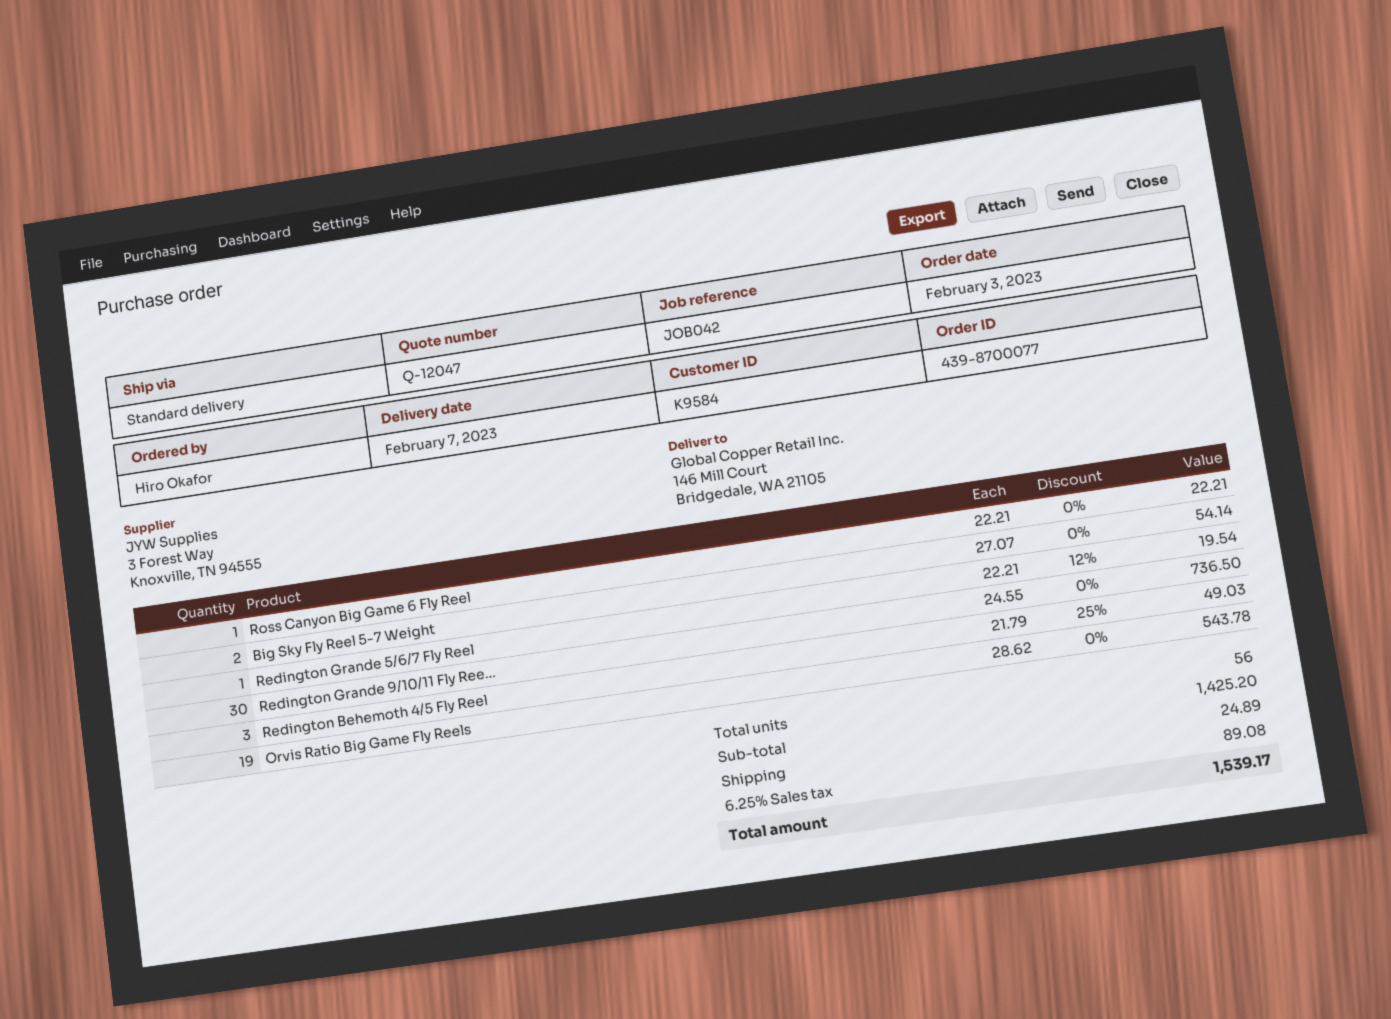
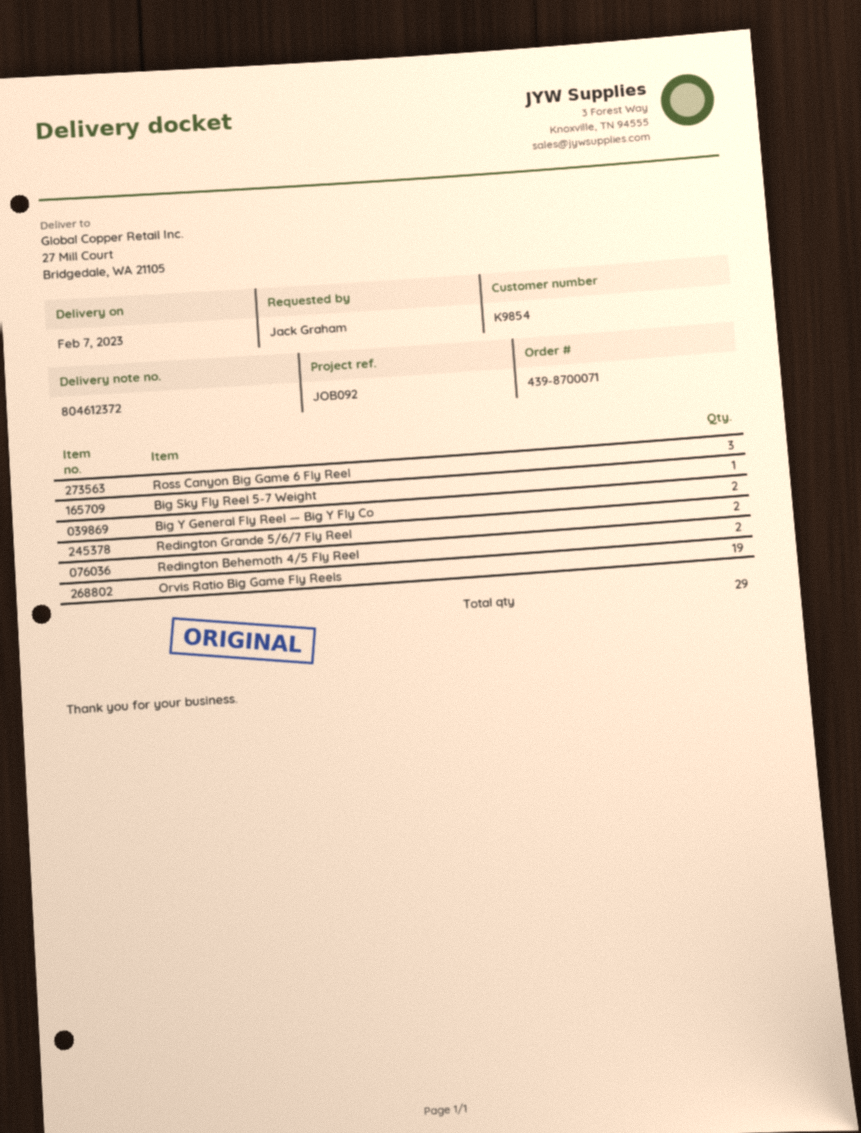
order number: 439-8700077 -> 439-8700071
customer number: K9584 -> K9854
reference: JOB042 -> JOB092
ordered by: Hiro Okafor -> Jack Graham
ship to: 146 Mill Court, Bridgedale, WA 21105 -> 27 Mill Court, Bridgedale, WA 21105
Ross Canyon Big Game 6 Fly Reel: 1 -> 3
Big Sky Fly Reel 5-7 Weight: 2 -> 1
Redington Grande 5/6/7 Fly Reel: 1 -> 2
Redington Grande 9/10/11 Fly Ree...: 30 -> none
Redington Behemoth 4/5 Fly Reel: 3 -> 2
Big Y General Fly Reel — Big Y Fly Co: none -> 2
total quantity: 56 -> 29

